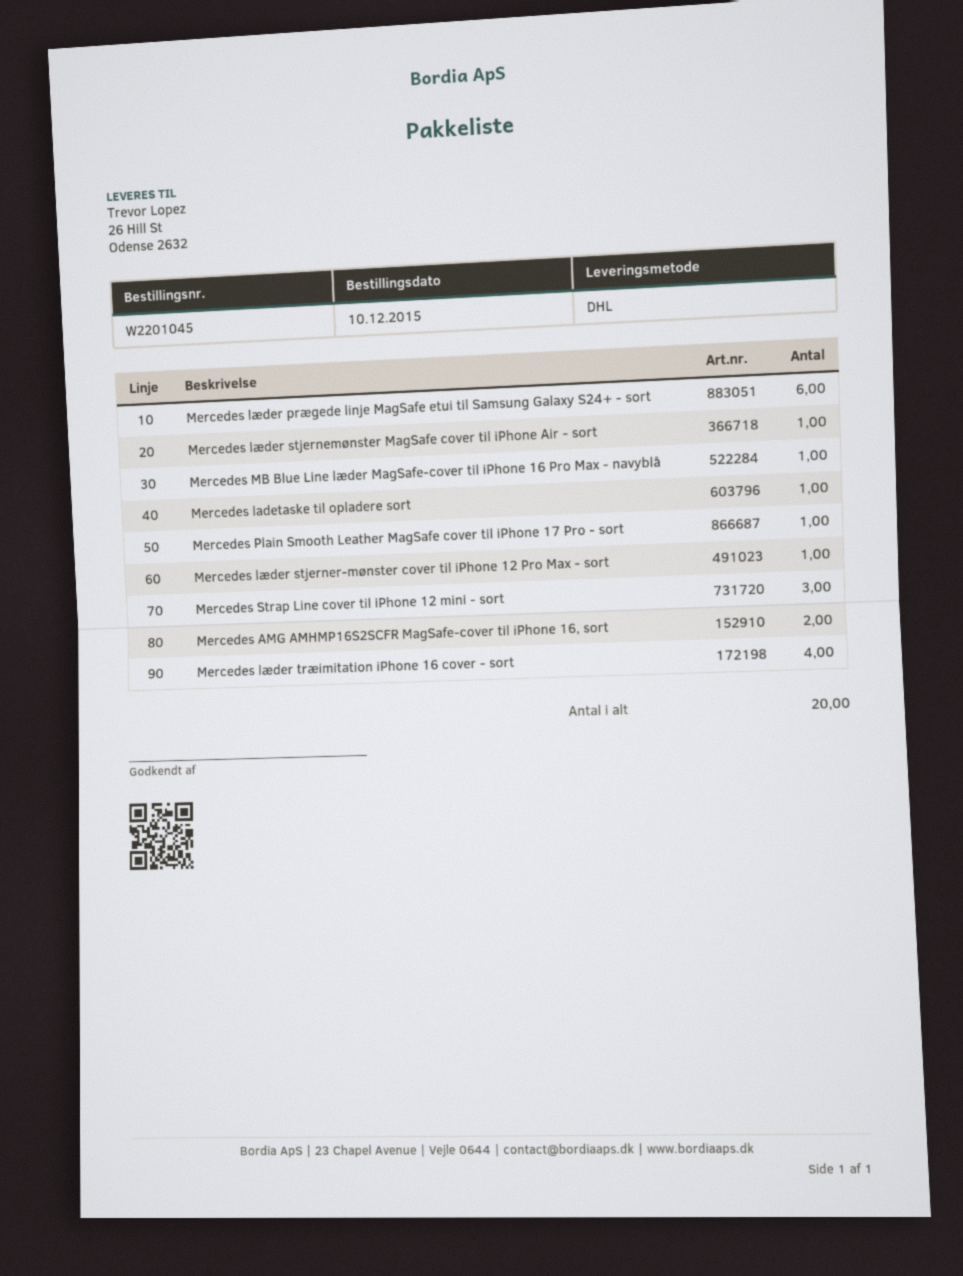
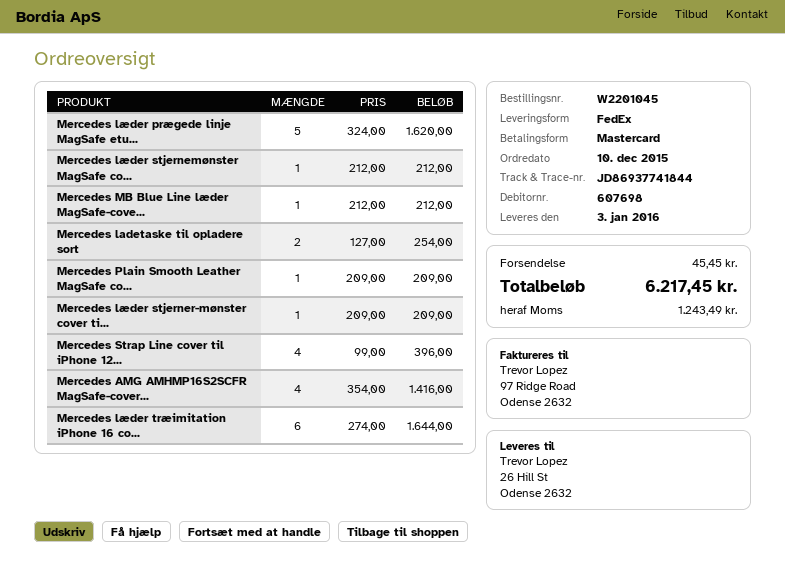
shipping method: DHL -> FedEx
Mercedes læder prægede linje MagSafe etui til Samsung Galaxy S24+ - sort: 6 -> 5
Mercedes ladetaske til opladere sort: 1 -> 2
Mercedes Strap Line cover til iPhone 12 mini - sort: 3 -> 4
Mercedes AMG AMHMP16S2SCFR MagSafe-cover til iPhone 16, sort: 2 -> 4
Mercedes læder træimitation iPhone 16 cover - sort: 4 -> 6

